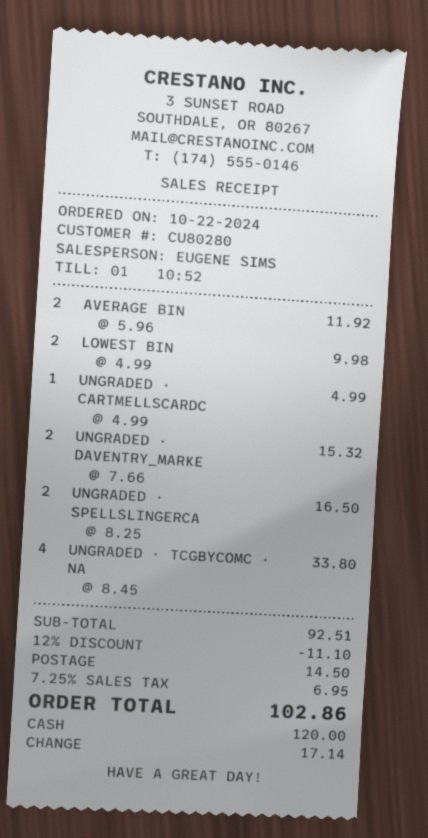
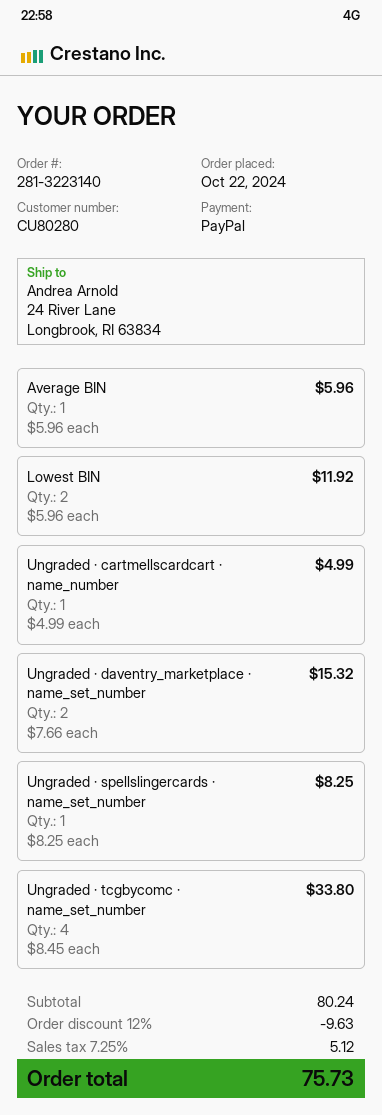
payment method: cash -> PayPal
AVERAGE BIN: 2 x 5.96 = 11.92 -> 1 x 5.96 = 5.96
LOWEST BIN: 2 x 4.99 = 9.98 -> 2 x 5.96 = 11.92
UNGRADED · SPELLSLINGERCA: 2 x 8.25 = 16.50 -> 1 x 8.25 = 8.25
subtotal: 92.51 -> 80.24
discount: 12% = 11.10 -> 12% = 9.63
shipping: 14.50 -> none
tax: 7.25% = 6.95 -> 7.25% = 5.12
total: 102.86 -> 75.73

